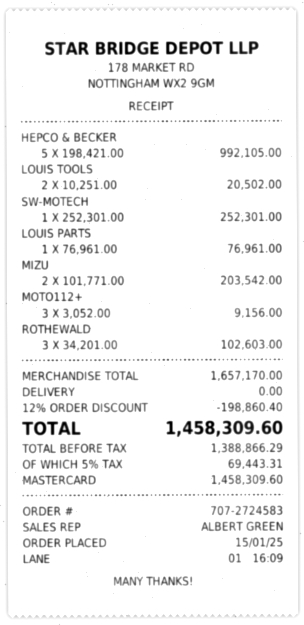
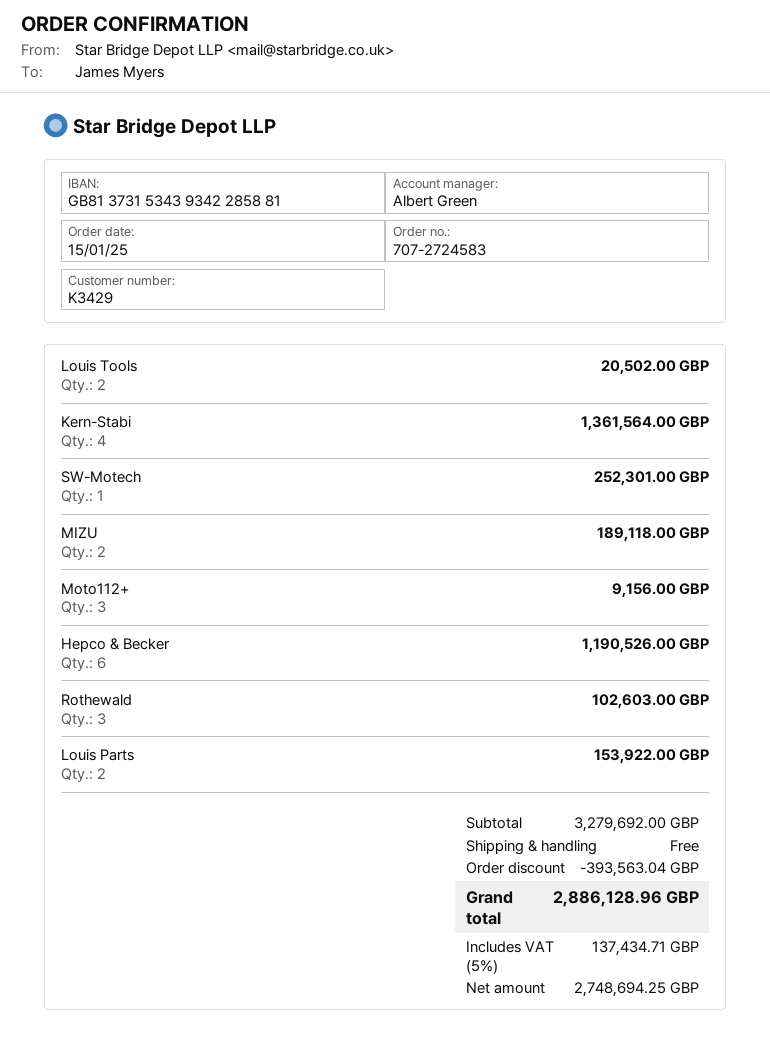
HEPCO & BECKER: 5 for 992105.00 -> 6 for 1190526.00
LOUIS PARTS: 1 for 76961.00 -> 2 for 153922.00
MIZU: 2 for 203542.00 -> 2 for 189118.00
Kern-Stabi: none -> 4 for 1361564.00
subtotal: 1657170.00 -> 3279692.00
discount: 198860.40 -> 393563.04
net: 1388866.29 -> 2748694.25
tax: 5% = 69443.31 -> 5% = 137434.71
total: 1458309.60 -> 2886128.96

